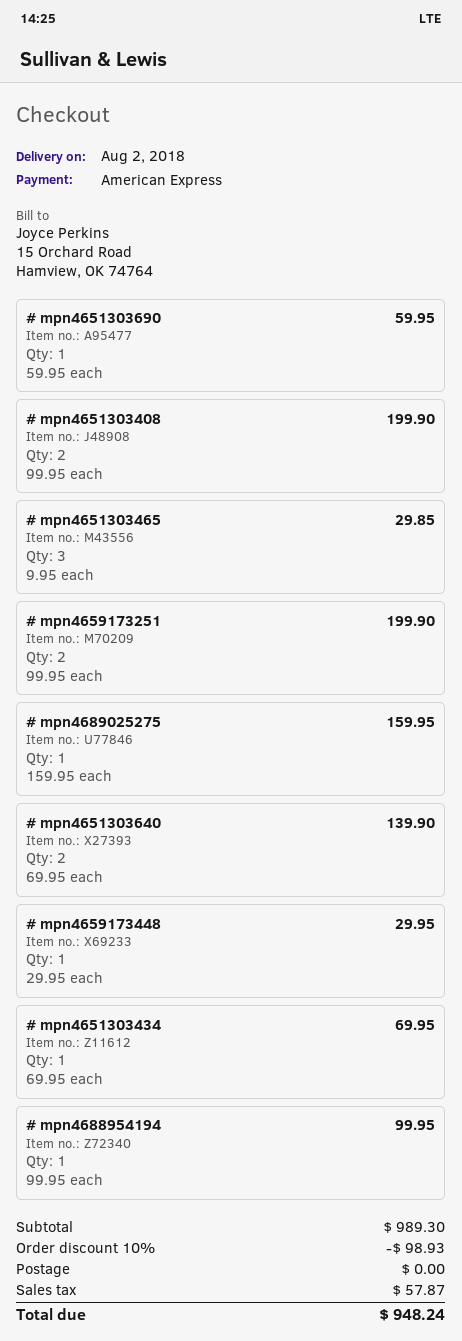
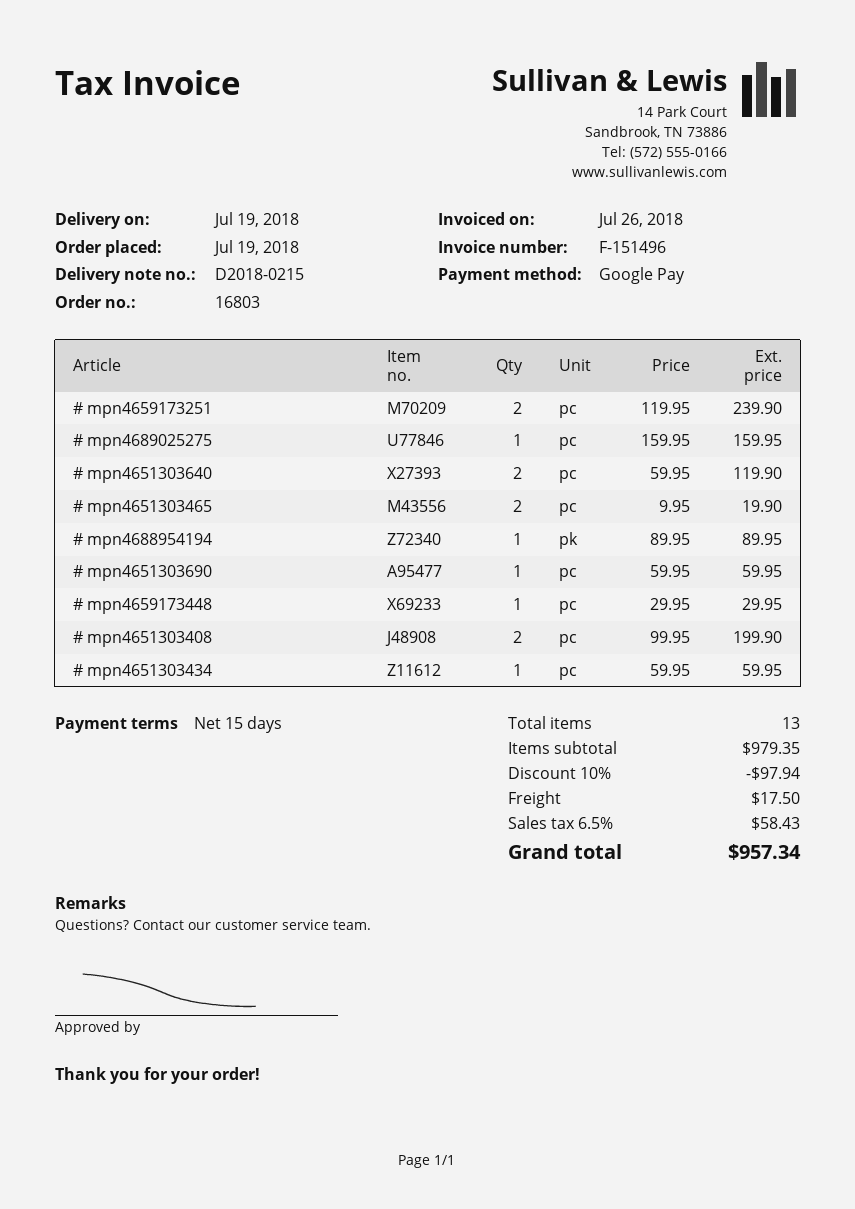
delivery date: 2018-08-02 -> 2018-07-19
payment method: American Express -> Google Pay
# mpn4651303465: 3 x 9.95 = 29.85 -> 2 x 9.95 = 19.90
# mpn4659173251: 2 x 99.95 = 199.90 -> 2 x 119.95 = 239.90
# mpn4651303640: 2 x 69.95 = 139.90 -> 2 x 59.95 = 119.90
# mpn4651303434: 1 x 69.95 = 69.95 -> 1 x 59.95 = 59.95
# mpn4688954194: 1 x 99.95 = 99.95 -> 1 x 89.95 = 89.95
subtotal: 989.30 -> 979.35
discount: 10% = 98.93 -> 10% = 97.94
shipping: 0.00 -> 17.50
tax: 57.87 -> 58.43
total: 948.24 -> 957.34

